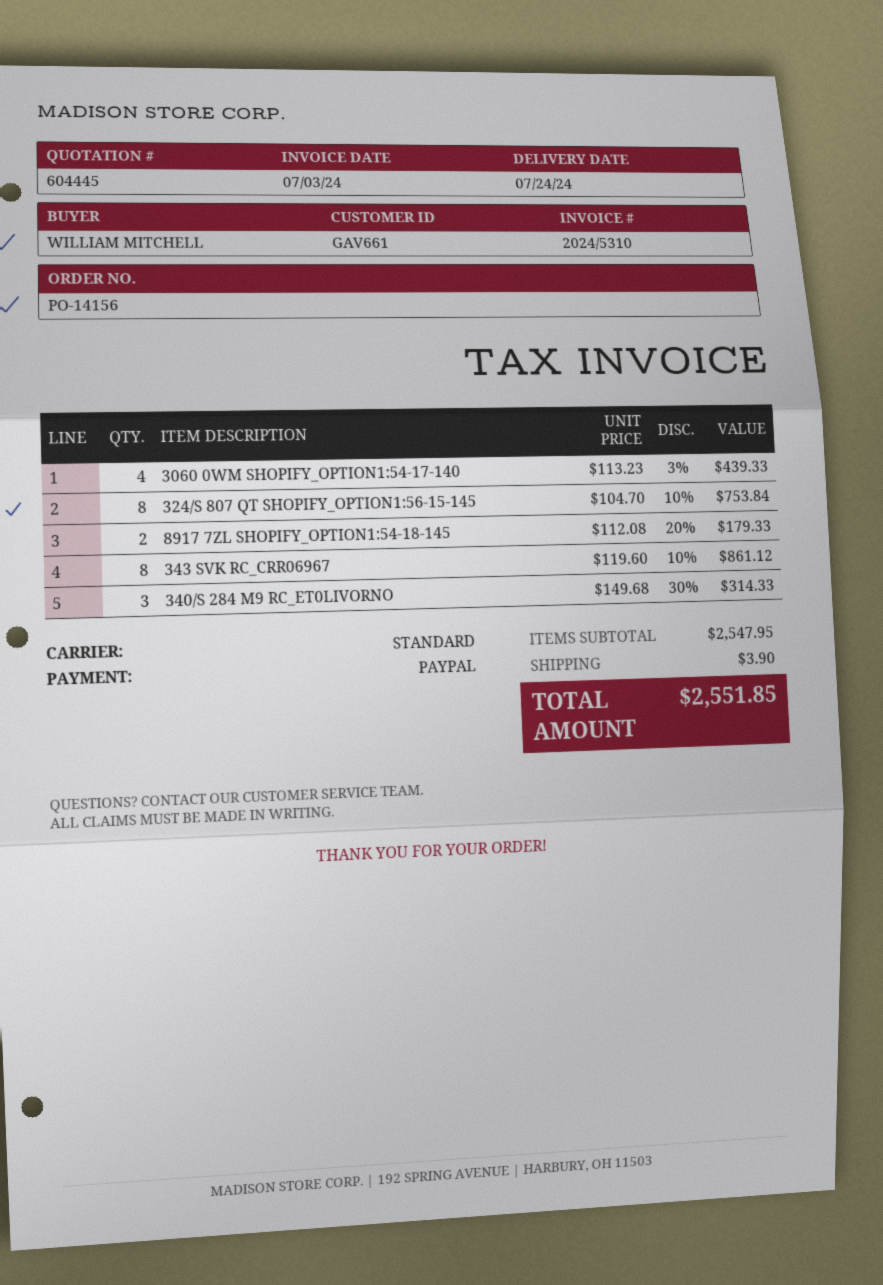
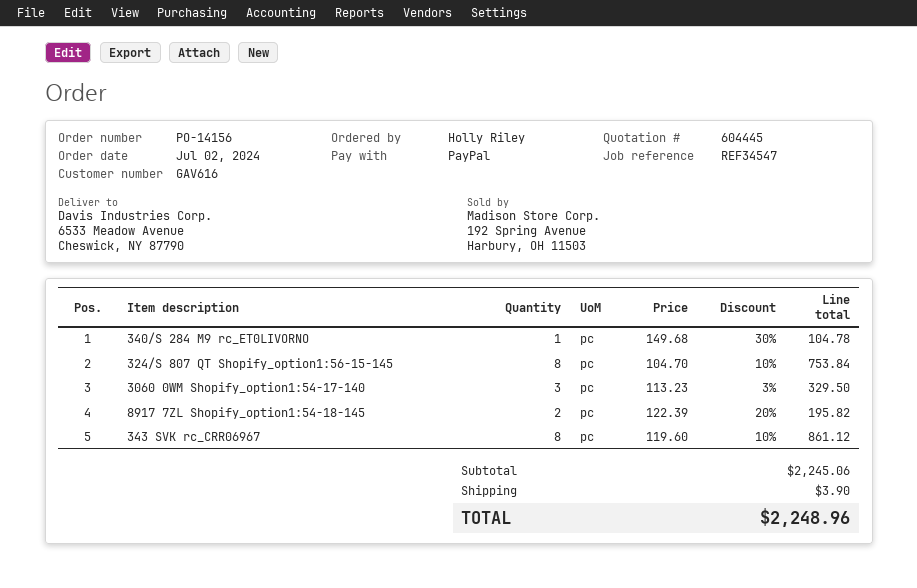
customer number: GAV661 -> GAV616
ordered by: WILLIAM MITCHELL -> Holly Riley
3060 0WM SHOPIFY_OPTION1:54-17-140: 4 x 113.23 - 3% = 439.33 -> 3 x 113.23 - 3% = 329.50
8917 7ZL SHOPIFY_OPTION1:54-18-145: 2 x 112.08 - 20% = 179.33 -> 2 x 122.39 - 20% = 195.82
340/S 284 M9 RC_ET0LIVORNO: 3 x 149.68 - 30% = 314.33 -> 1 x 149.68 - 30% = 104.78
subtotal: 2547.95 -> 2245.06
total: 2551.85 -> 2248.96

